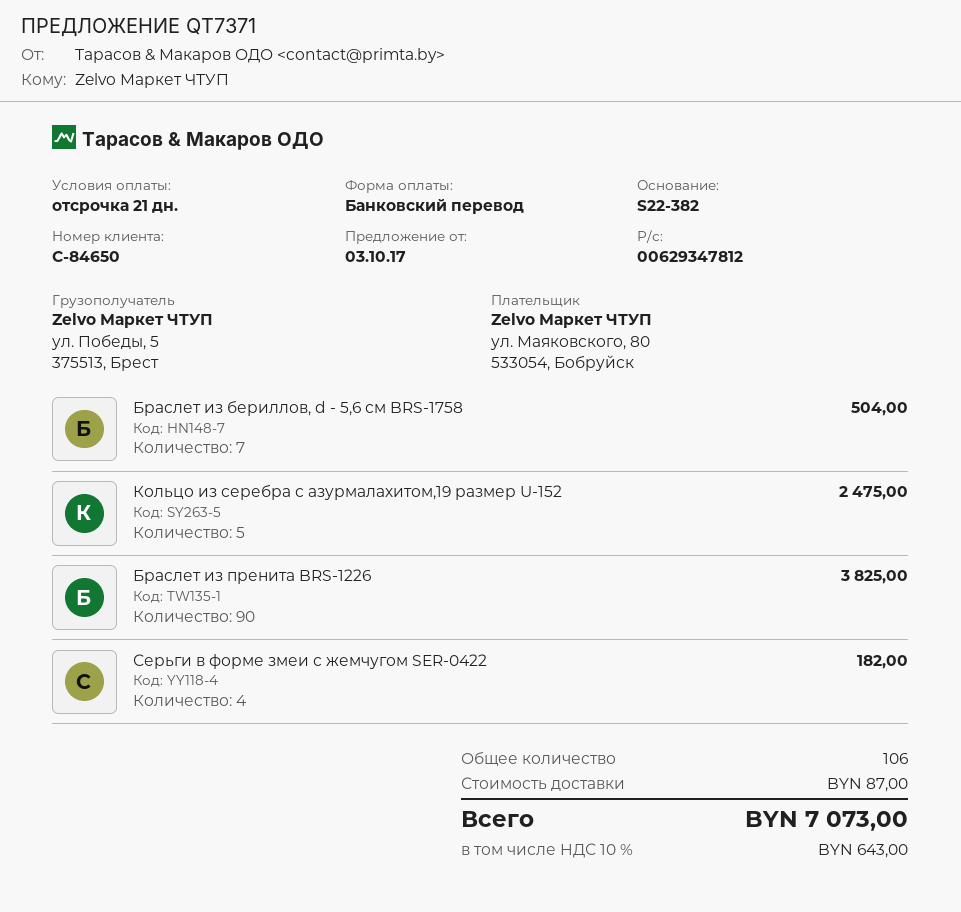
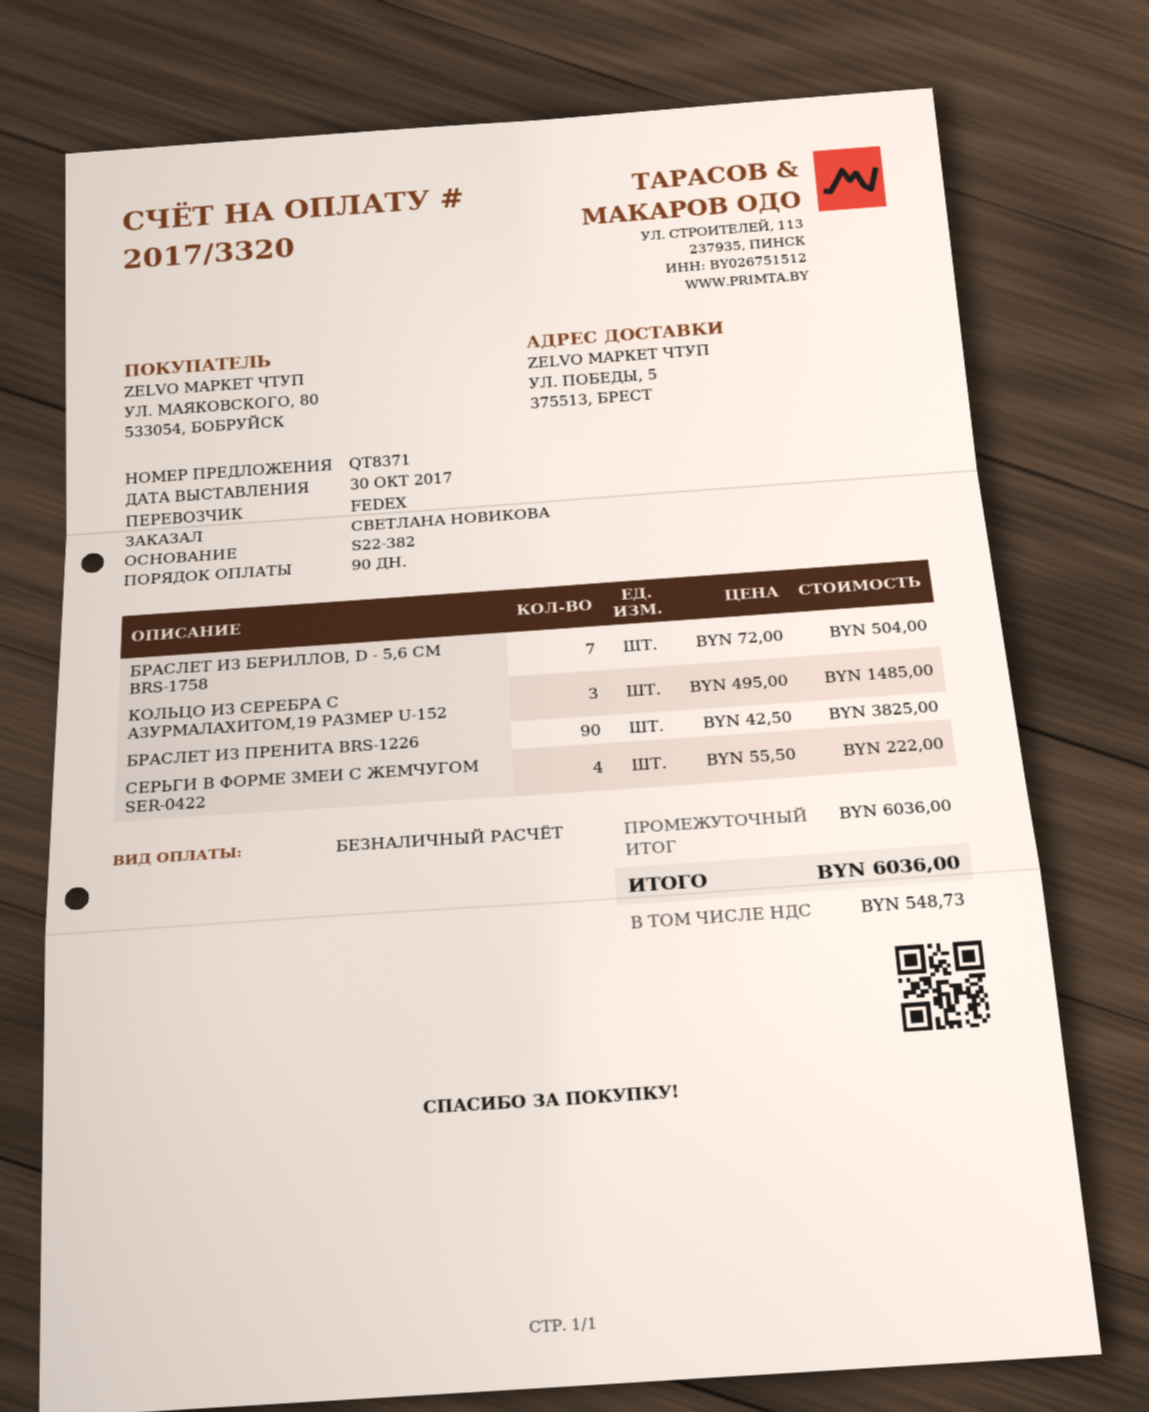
quote number: QT7371 -> QT8371
payment terms: 21 days -> 90 days
Кольцо из серебра с азурмалахитом,19 размер U-152: 5 for 2475.00 -> 3 for 1485.00
Серьги в форме змеи с жемчугом SER-0422: 4 for 182.00 -> 4 for 222.00
shipping: 87.00 -> none
tax: 643.00 -> 548.73
total: 7073.00 -> 6036.00

